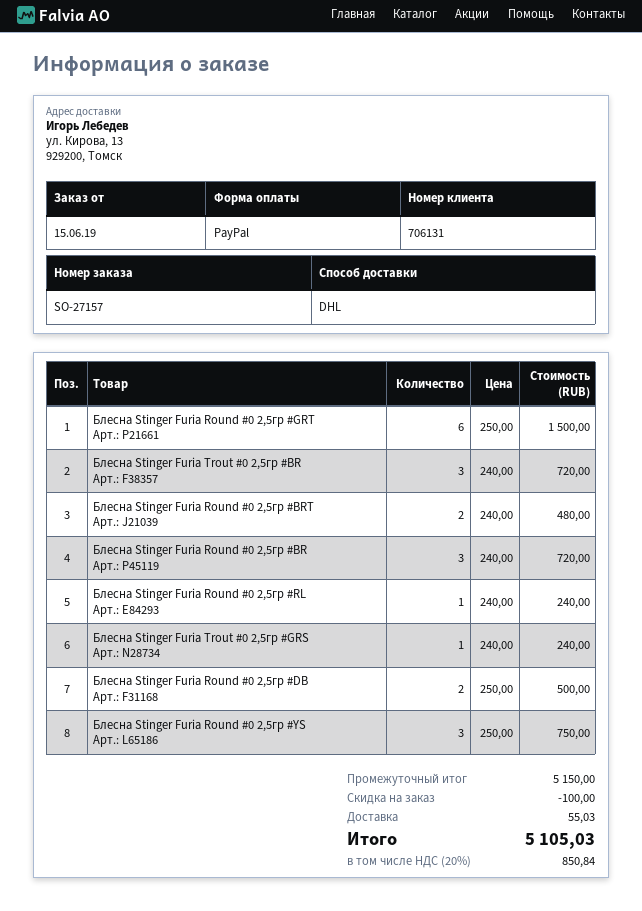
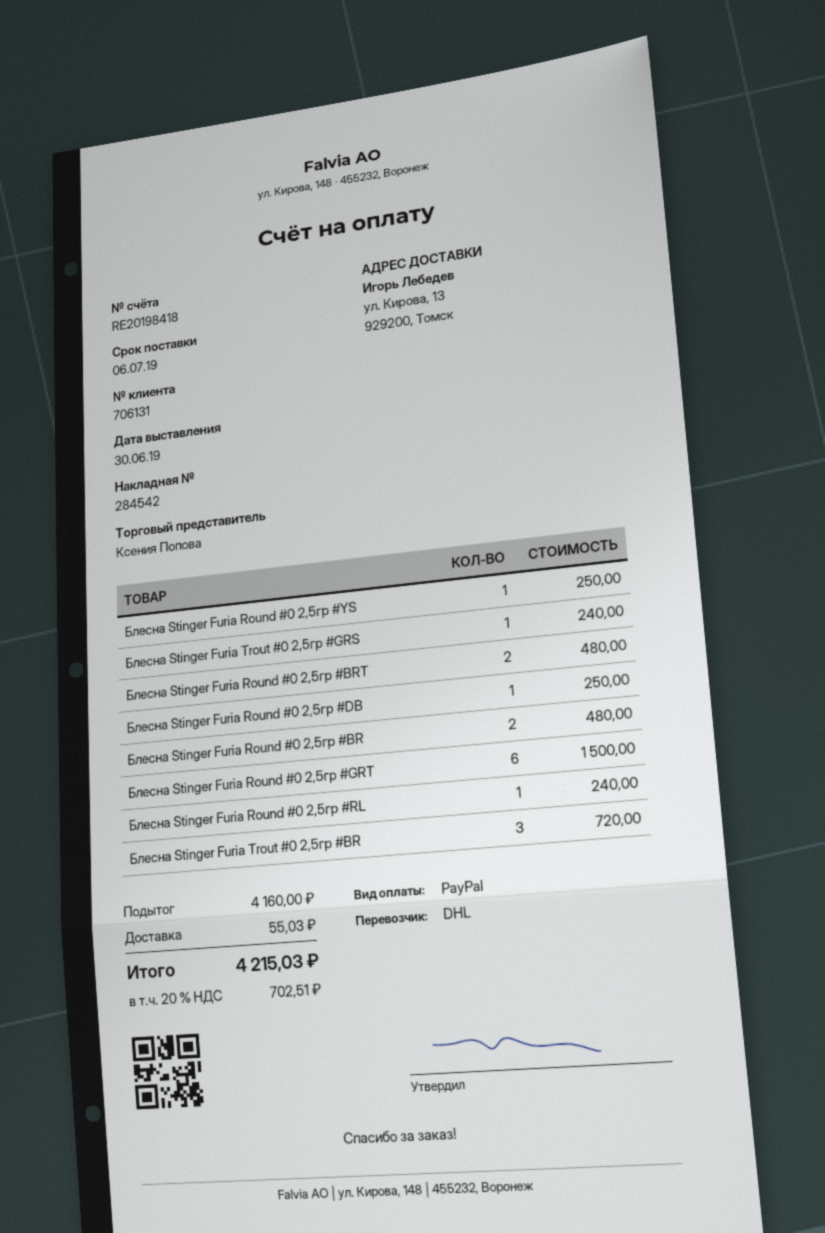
Блесна Stinger Furia Round #0 2,5гр #BR: 3 for 720.00 -> 2 for 480.00
Блесна Stinger Furia Round #0 2,5гр #DB: 2 for 500.00 -> 1 for 250.00
Блесна Stinger Furia Round #0 2,5гр #YS: 3 for 750.00 -> 1 for 250.00
subtotal: 5150.00 -> 4160.00
discount: 100.00 -> none
tax: 20% = 850.84 -> 20% = 702.51
total: 5105.03 -> 4215.03

